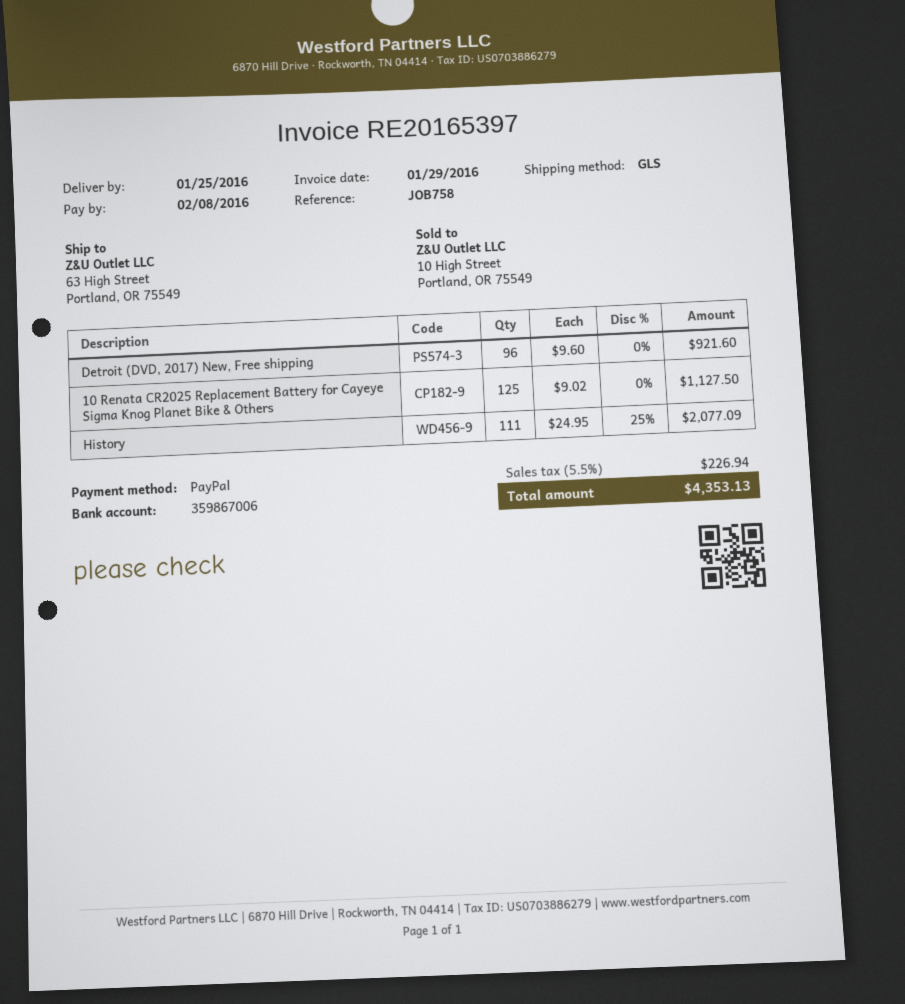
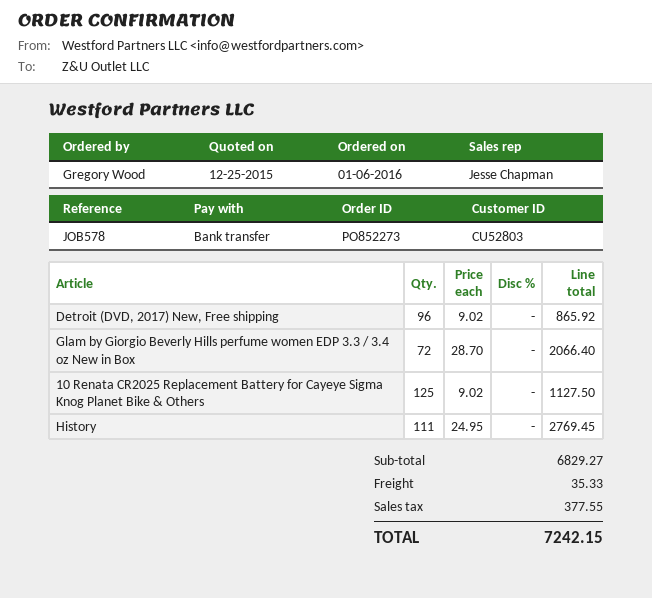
reference: JOB758 -> JOB578
payment method: PayPal -> bank transfer
Detroit (DVD, 2017) New, Free shipping: 96 x 9.60 = 921.60 -> 96 x 9.02 = 865.92
History: 111 x 24.95 - 25% = 2077.09 -> 111 x 24.95 = 2769.45
Glam by Giorgio Beverly Hills perfume women EDP 3.3 / 3.4 oz New in Box: none -> 72 x 28.70 = 2066.40
shipping: none -> 35.33
tax: 226.94 -> 377.55
total: 4353.13 -> 7242.15

